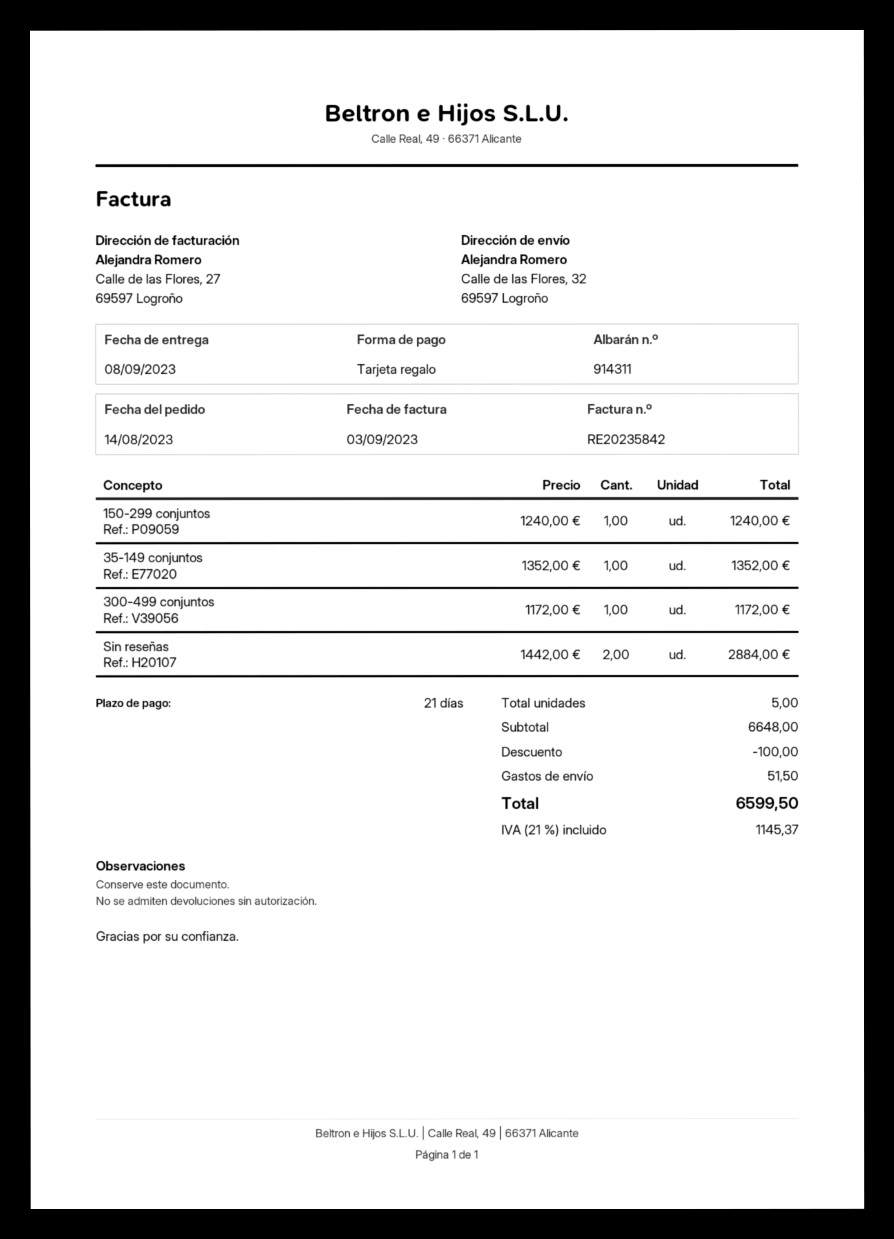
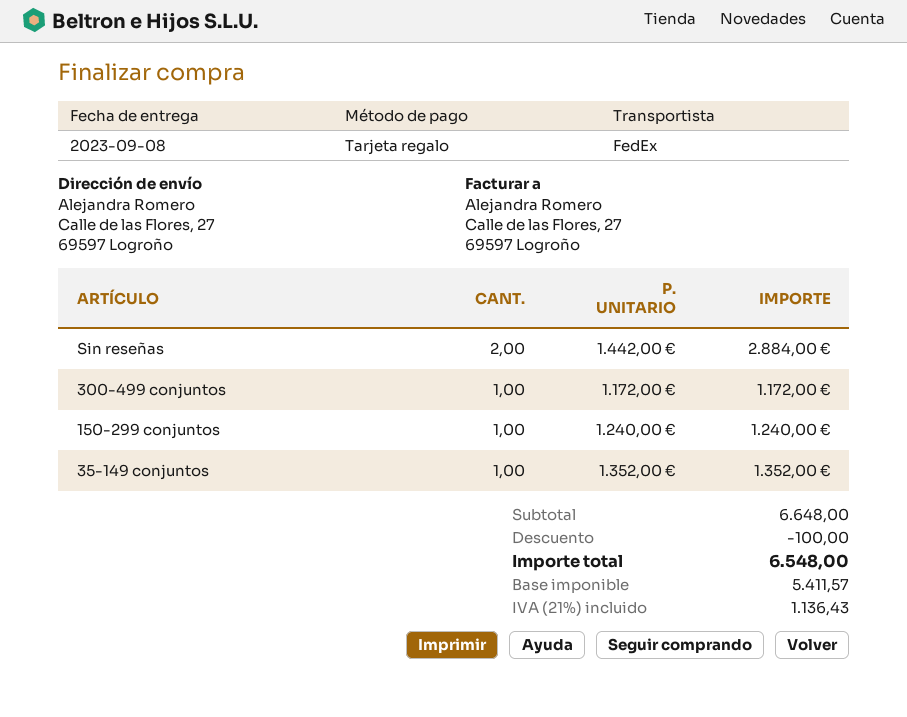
ship to: Calle de las Flores, 32, 69597 Logroño -> Calle de las Flores, 27, 69597 Logroño
shipping: 51.50 -> none
tax: 21% = 1145.37 -> 21% = 1136.43
total: 6599.50 -> 6548.00

